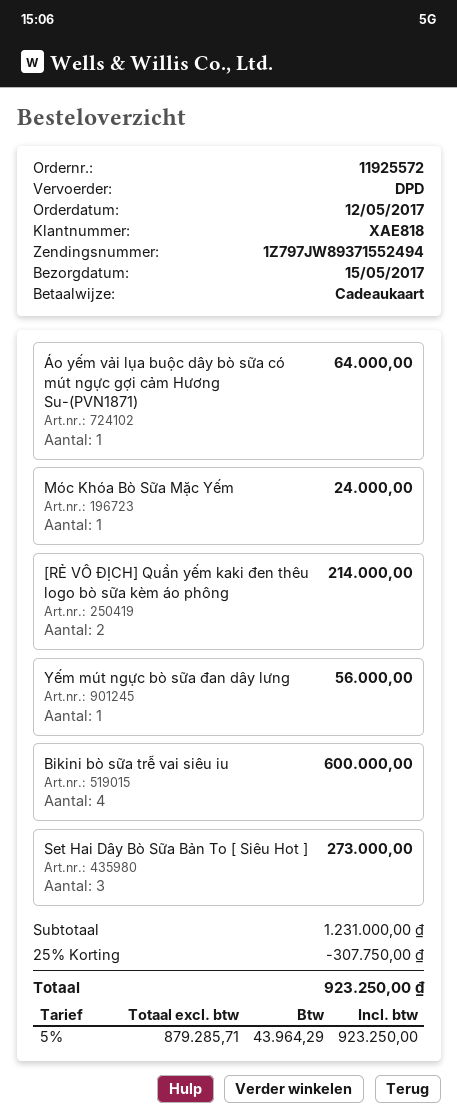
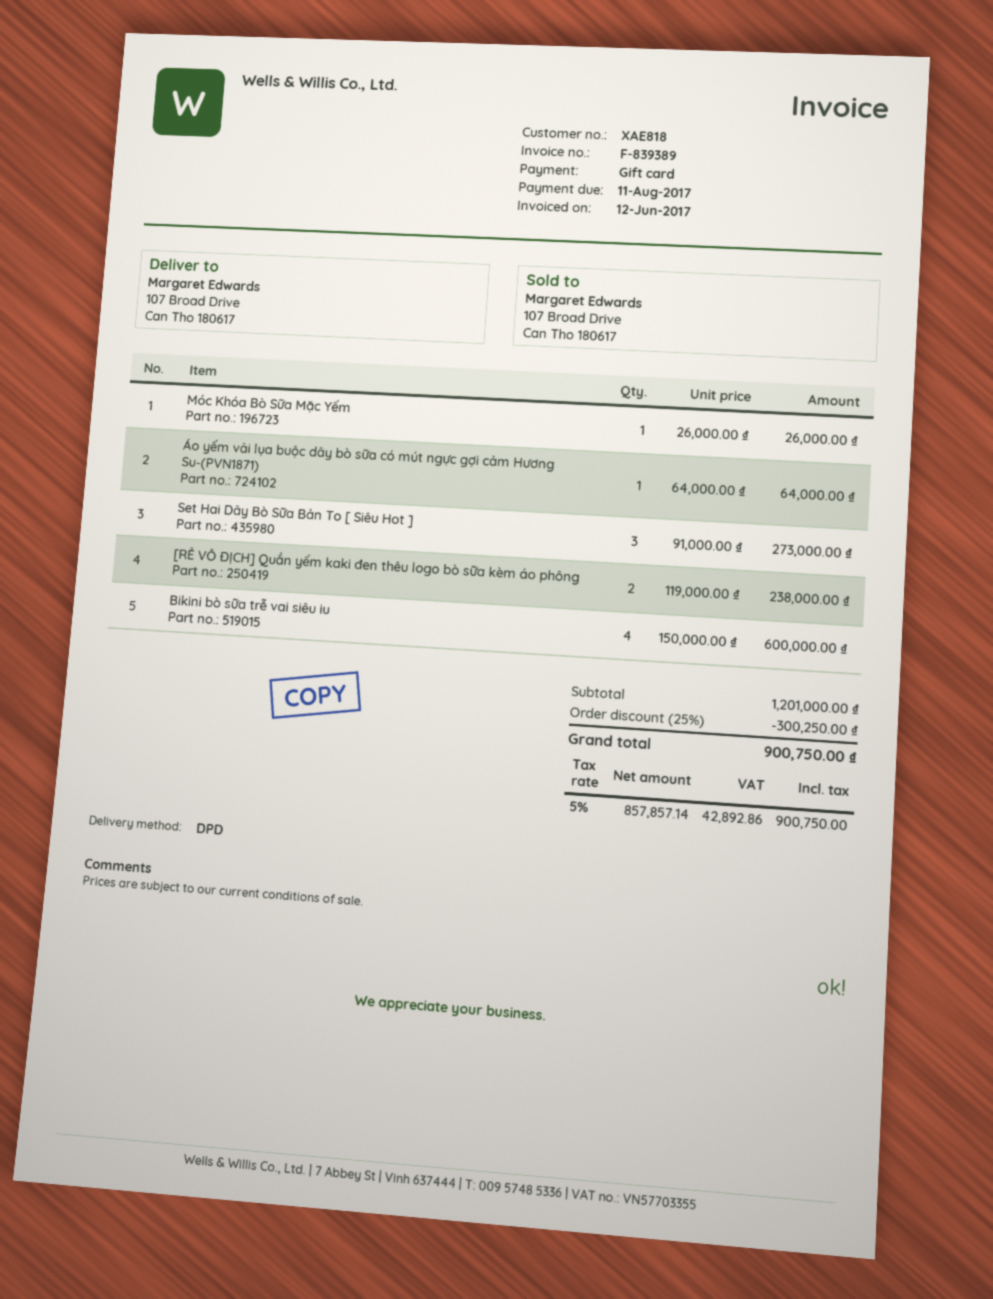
Móc Khóa Bò Sữa Mặc Yếm: 1 for 24000.00 -> 1 for 26000.00
[RẺ VÔ ĐỊCH] Quần yếm kaki đen thêu logo bò sữa kèm áo phông: 2 for 214000.00 -> 2 for 238000.00
Yếm mút ngực bò sữa đan dây lưng: 1 for 56000.00 -> none
subtotal: 1231000.00 -> 1201000.00
discount: 25% = 307750.00 -> 25% = 300250.00
net: 879285.71 -> 857857.14
tax: 5% = 43964.29 -> 5% = 42892.86
total: 923250.00 -> 900750.00

